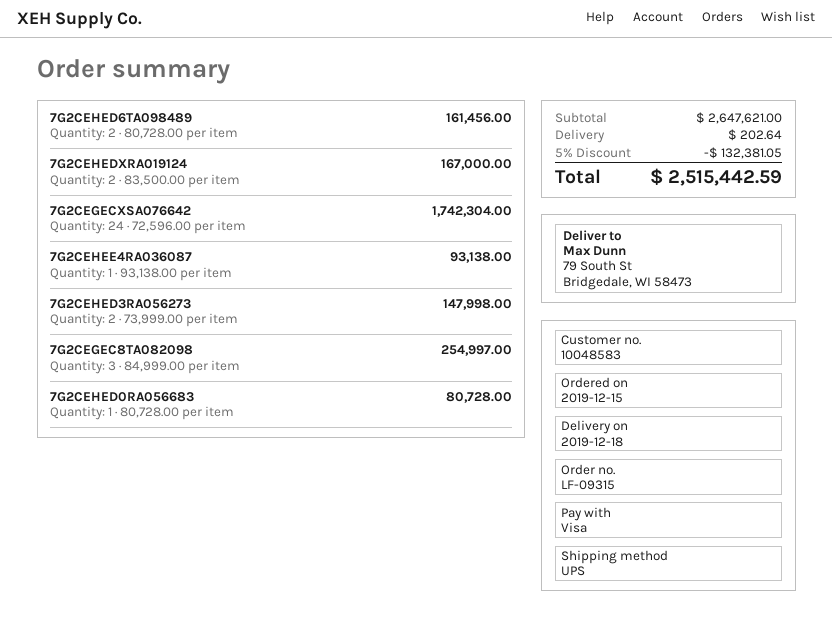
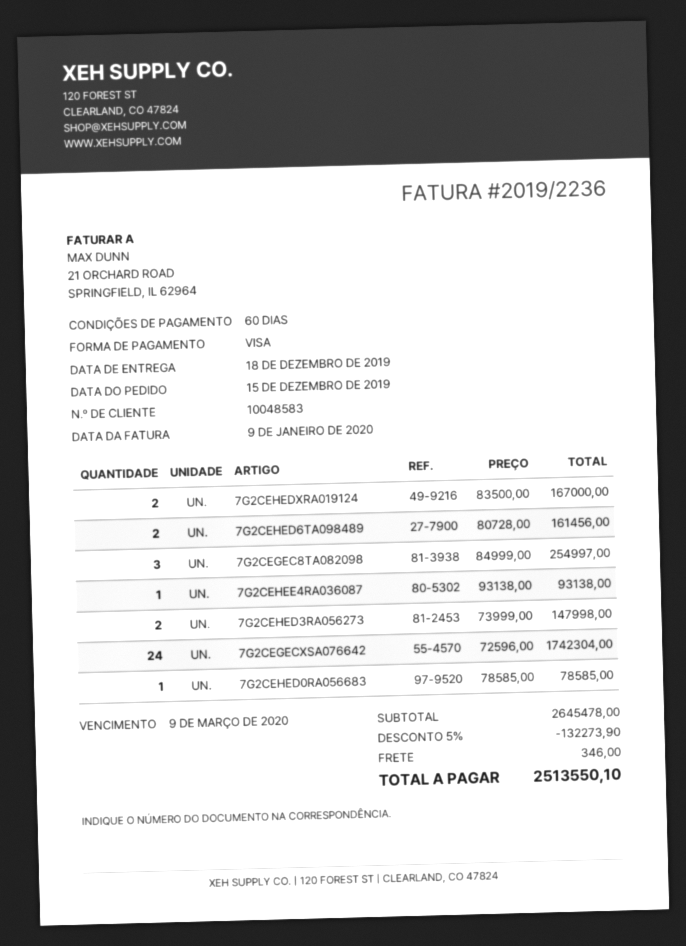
7G2CEHED0RA056683: 1 x 80728.00 = 80728.00 -> 1 x 78585.00 = 78585.00
subtotal: 2647621.00 -> 2645478.00
discount: 5% = 132381.05 -> 5% = 132273.90
shipping: 202.64 -> 346.00
total: 2515442.59 -> 2513550.10

